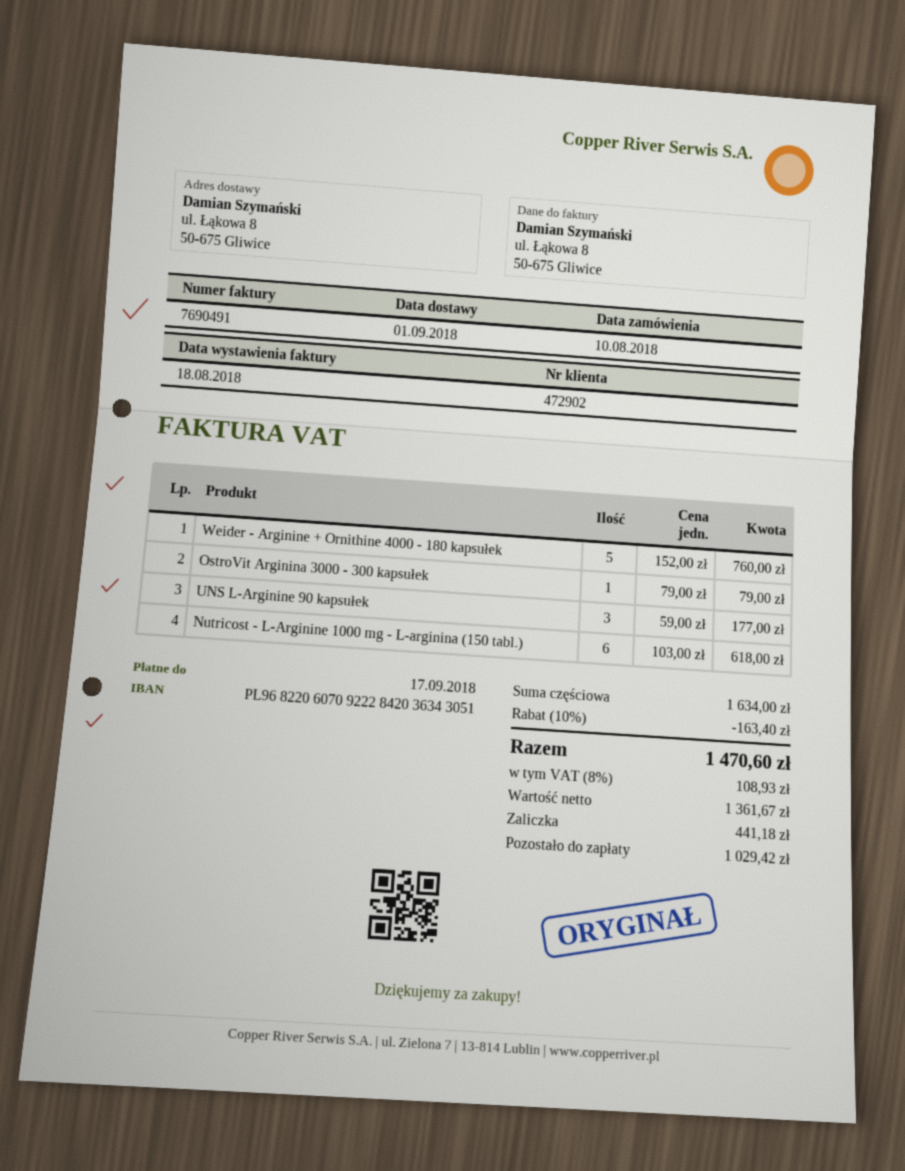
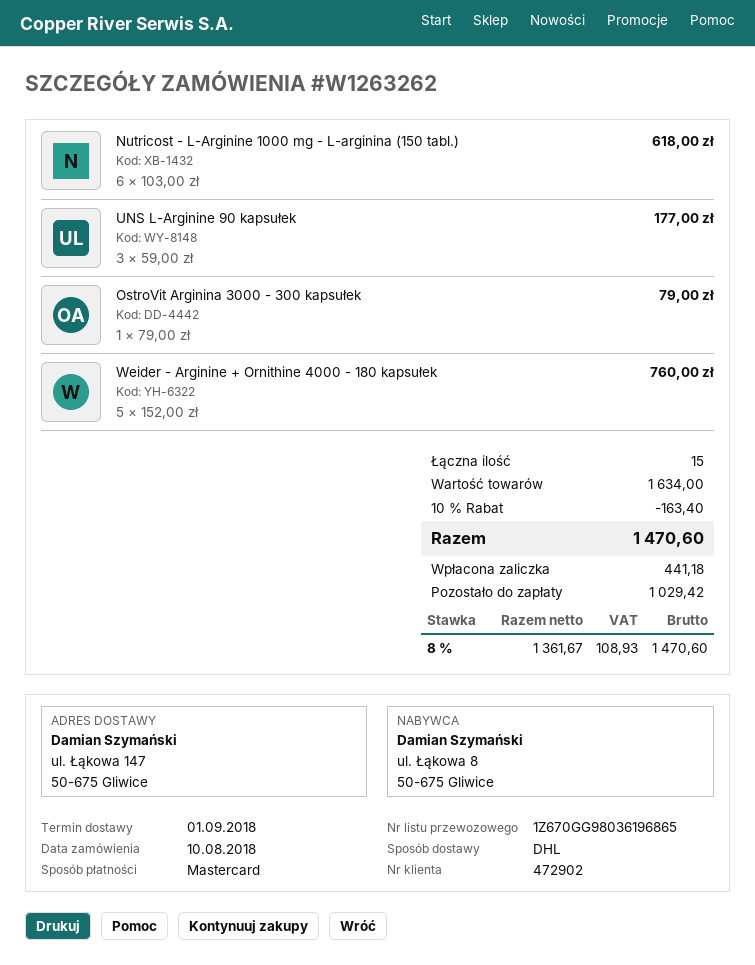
ship to: ul. Łąkowa 8, 50-675 Gliwice -> ul. Łąkowa 147, 50-675 Gliwice

